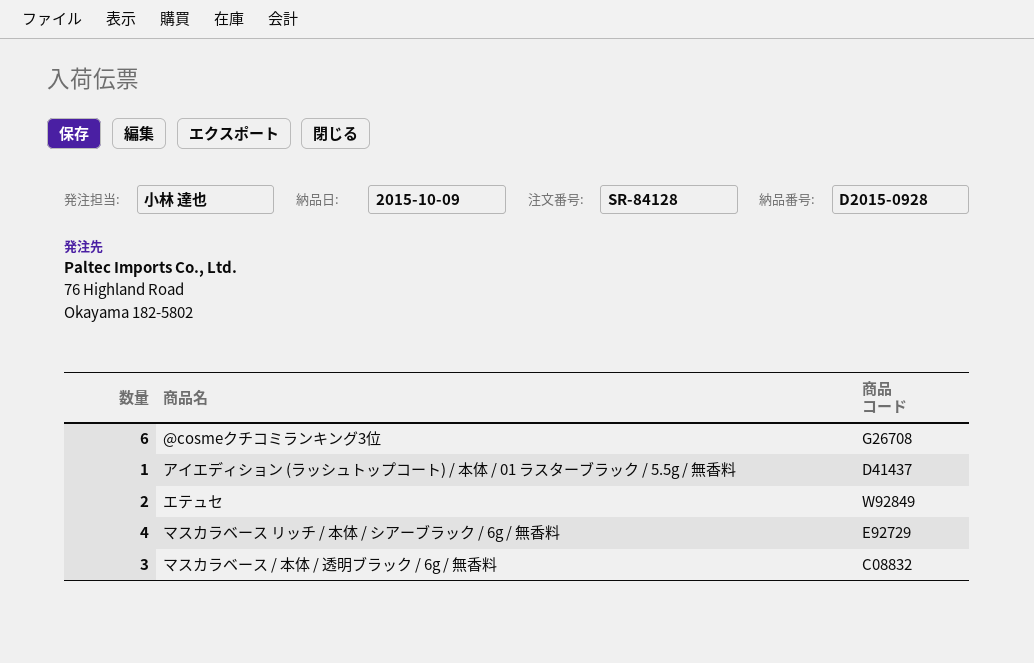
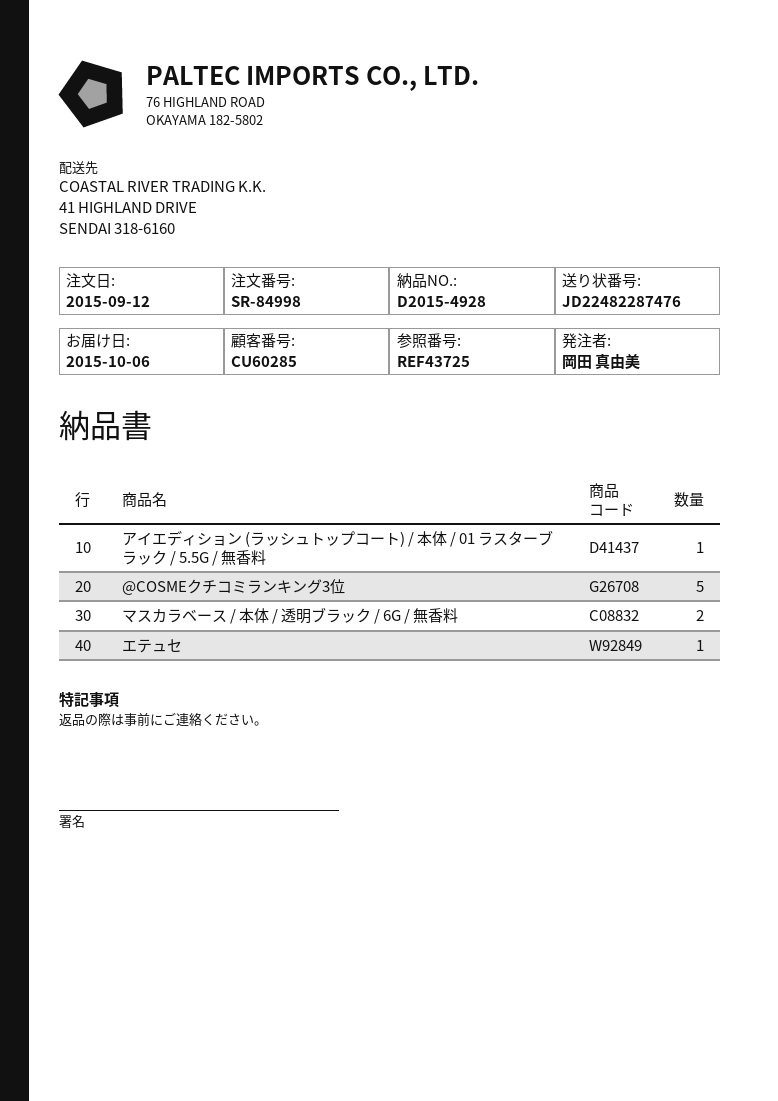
order number: SR-84128 -> SR-84998
delivery note number: D2015-0928 -> D2015-4928
delivery date: 2015-10-09 -> 2015-10-06
ordered by: 小林 達也 -> 岡田 真由美
@cosmeクチコミランキング3位: 6 -> 5
エテュセ: 2 -> 1
マスカラベース リッチ / 本体 / シアーブラック / 6g / 無香料: 4 -> none
マスカラベース / 本体 / 透明ブラック / 6g / 無香料: 3 -> 2

